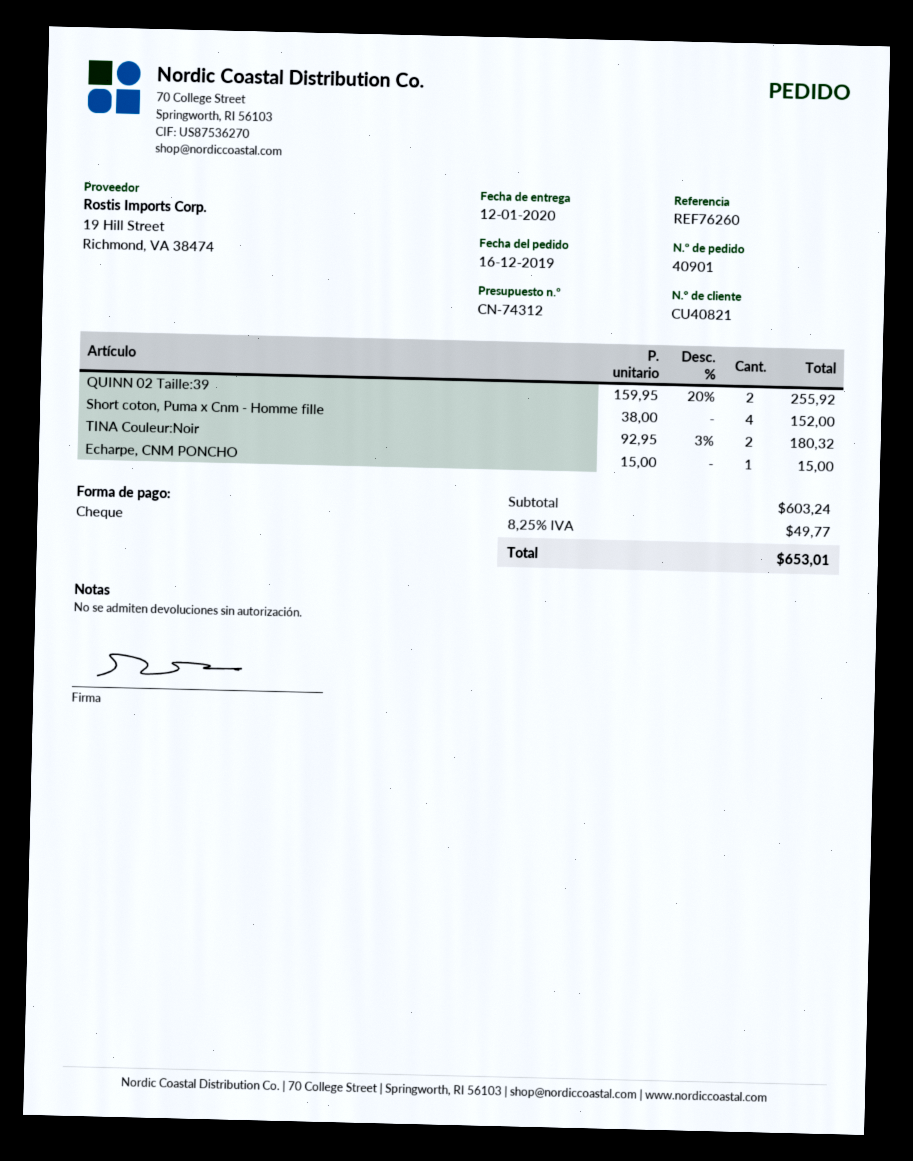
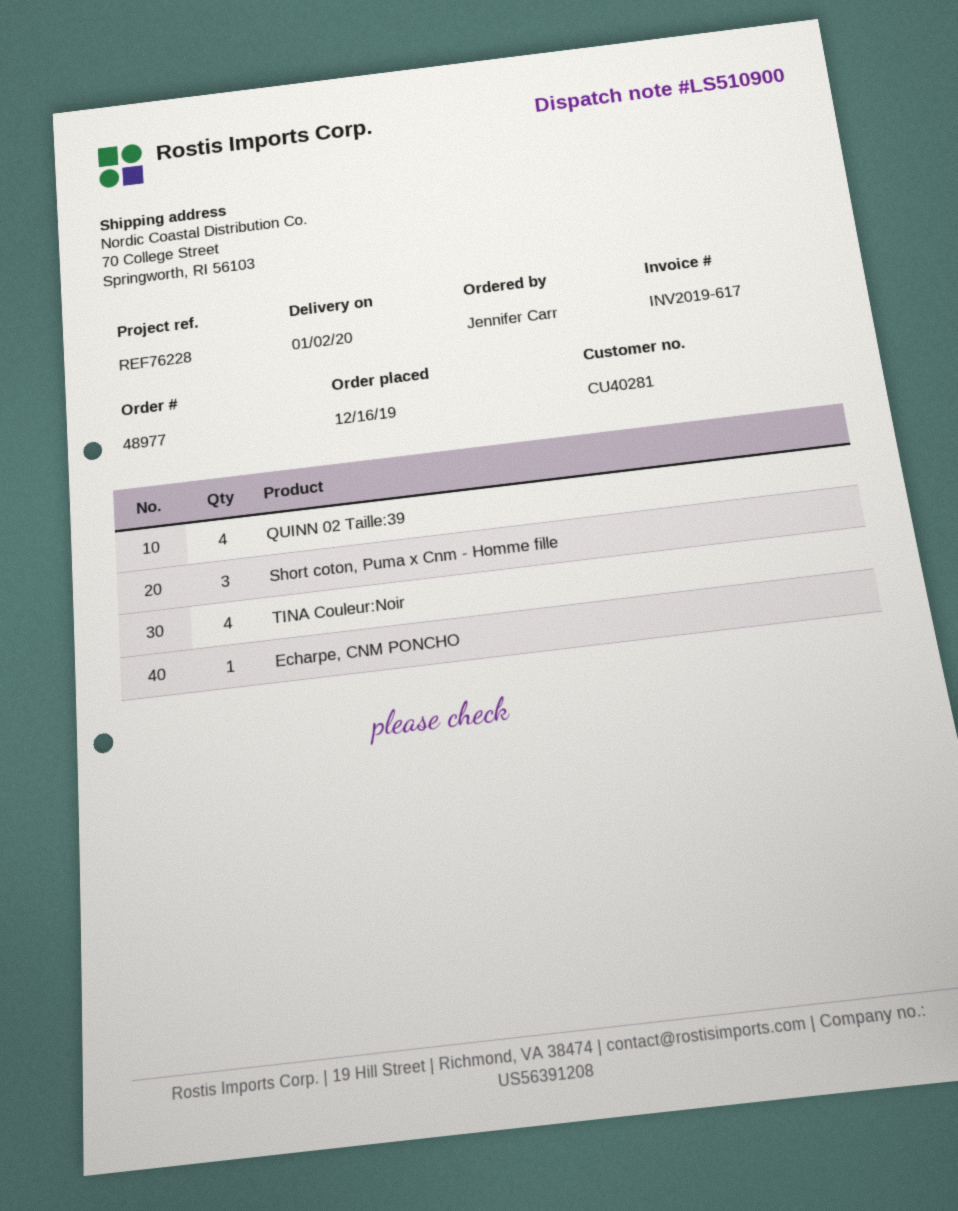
order number: 40901 -> 48977
delivery date: 2020-01-12 -> 2020-01-02
customer number: CU40821 -> CU40281
reference: REF76260 -> REF76228
QUINN 02 Taille:39: 2 -> 4
Short coton, Puma x Cnm - Homme fille: 4 -> 3
TINA Couleur:Noir: 2 -> 4

